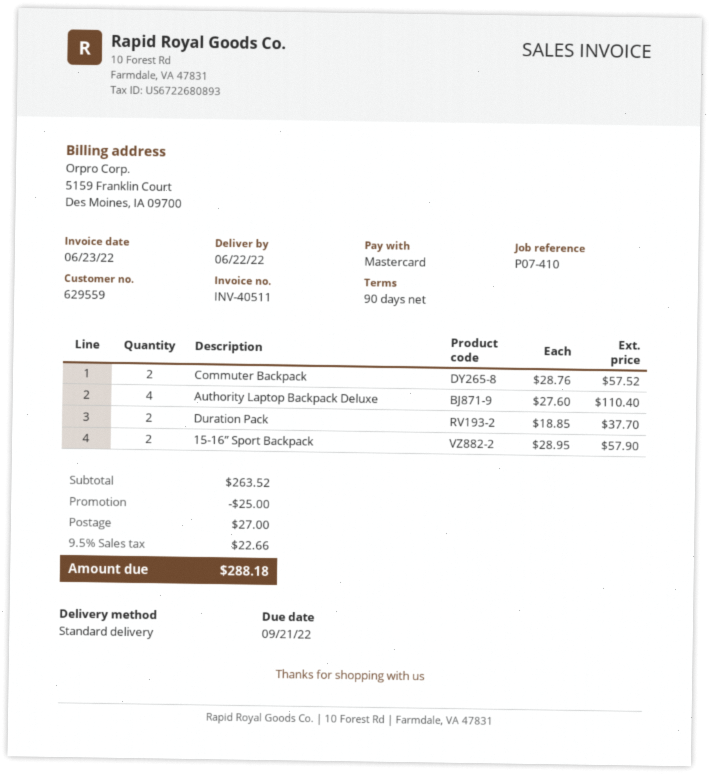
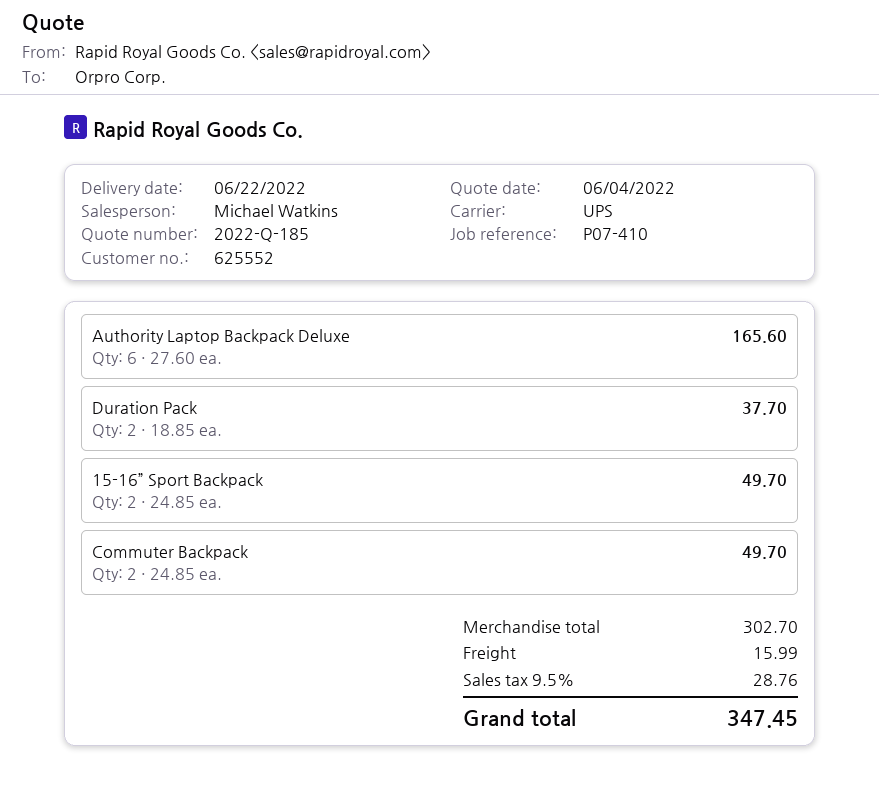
customer number: 629559 -> 625552
shipping method: standard -> UPS
Commuter Backpack: 2 x 28.76 = 57.52 -> 2 x 24.85 = 49.70
Authority Laptop Backpack Deluxe: 4 x 27.60 = 110.40 -> 6 x 27.60 = 165.60
15-16” Sport Backpack: 2 x 28.95 = 57.90 -> 2 x 24.85 = 49.70
subtotal: 263.52 -> 302.70
discount: 25.00 -> none
shipping: 27.00 -> 15.99
tax: 9.5% = 22.66 -> 9.5% = 28.76
total: 288.18 -> 347.45

